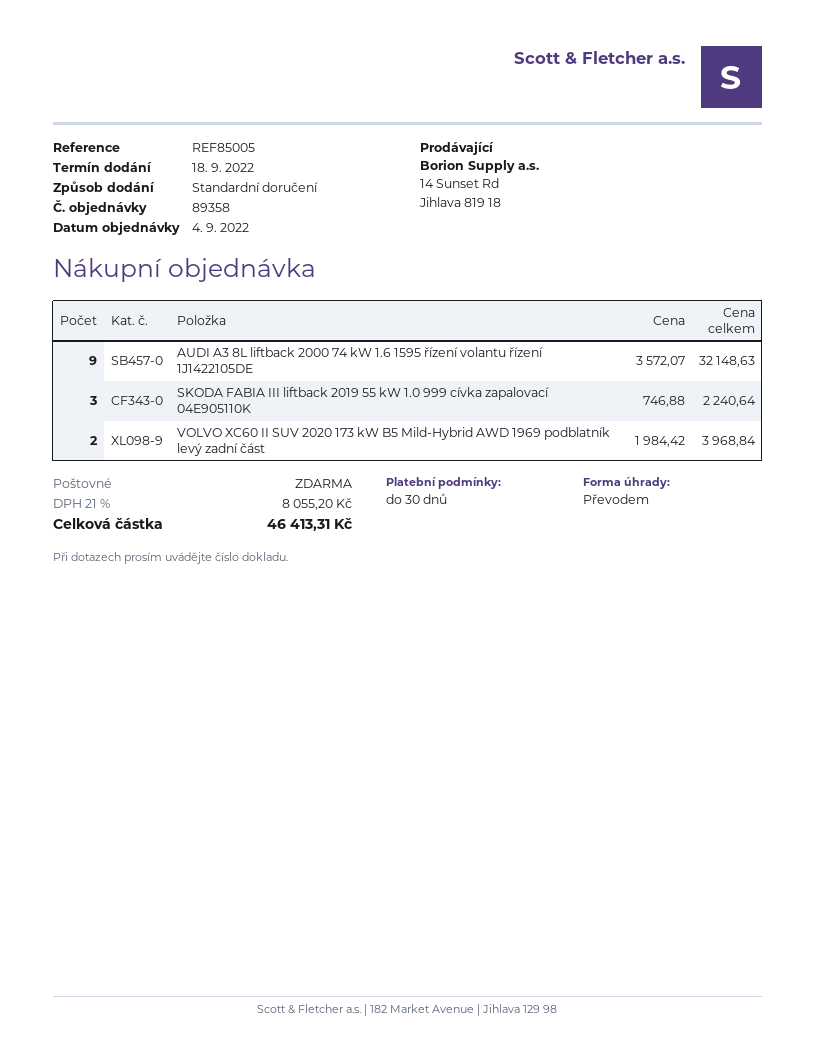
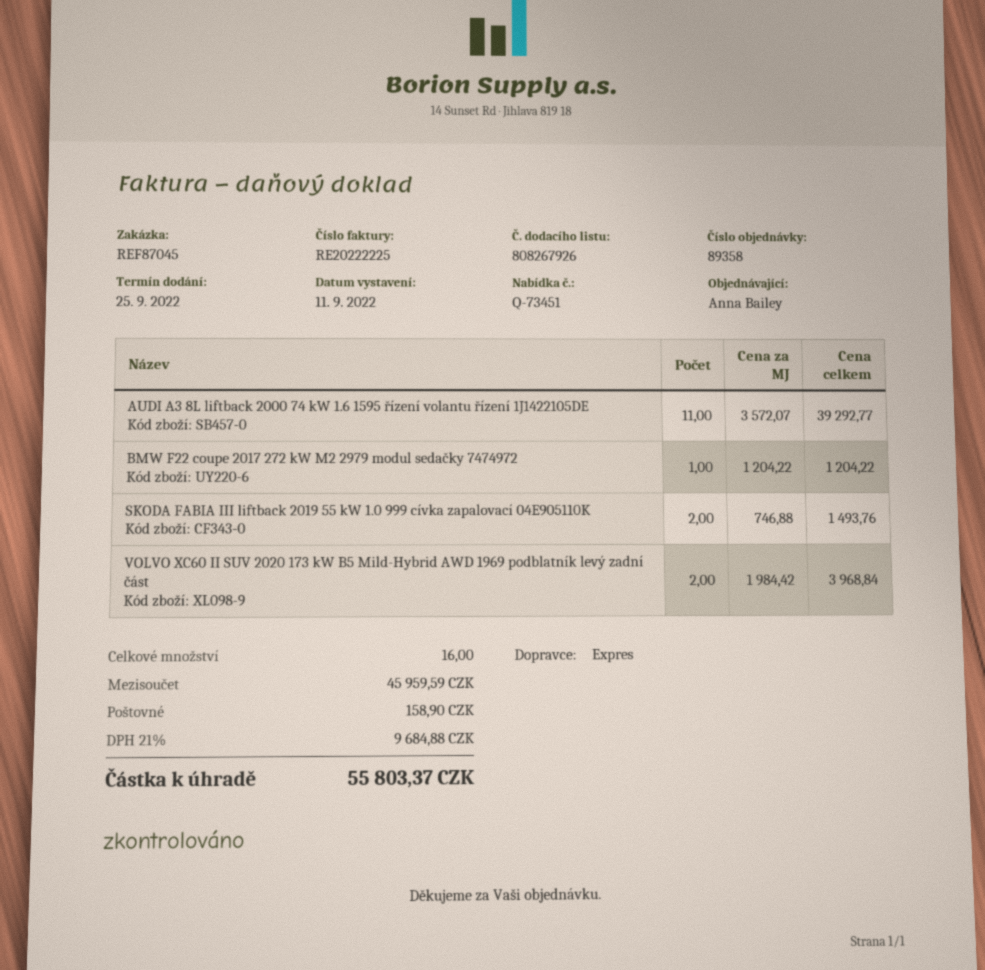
delivery date: 2022-09-18 -> 2022-09-25
reference: REF85005 -> REF87045
shipping method: standard -> express
AUDI A3 8L liftback 2000 74 kW 1.6 1595 řízení volantu řízení 1J1422105DE: 9 x 3572.07 = 32148.63 -> 11 x 3572.07 = 39292.77
SKODA FABIA III liftback 2019 55 kW 1.0 999 cívka zapalovací 04E905110K: 3 x 746.88 = 2240.64 -> 2 x 746.88 = 1493.76
BMW F22 coupe 2017 272 kW M2 2979 modul sedačky 7474972: none -> 1 x 1204.22 = 1204.22
shipping: 0.00 -> 158.90
tax: 21% = 8055.20 -> 21% = 9684.88
total: 46413.31 -> 55803.37

